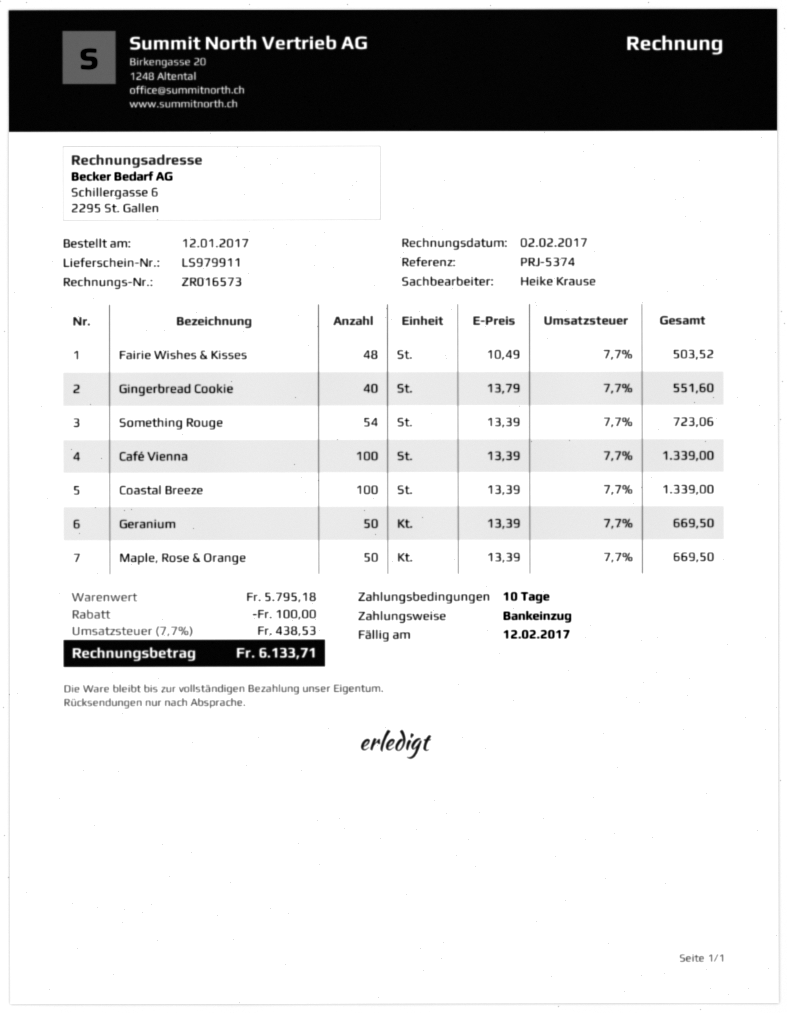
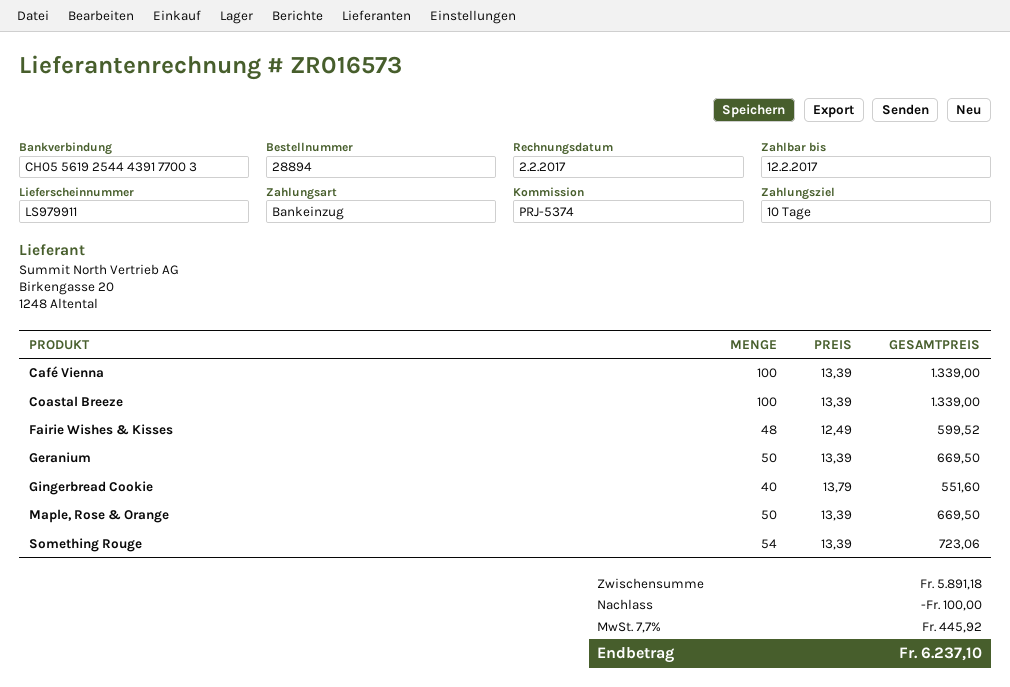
Fairie Wishes & Kisses: 48 x 10.49 = 503.52 -> 48 x 12.49 = 599.52
subtotal: 5795.18 -> 5891.18
tax: 7.7% = 438.53 -> 7.7% = 445.92
total: 6133.71 -> 6237.10

